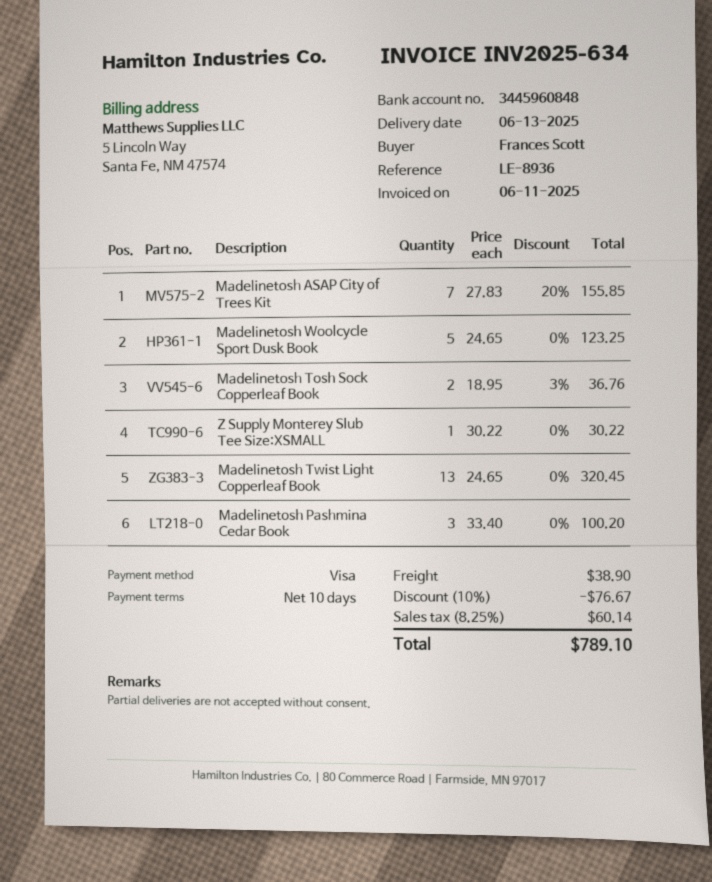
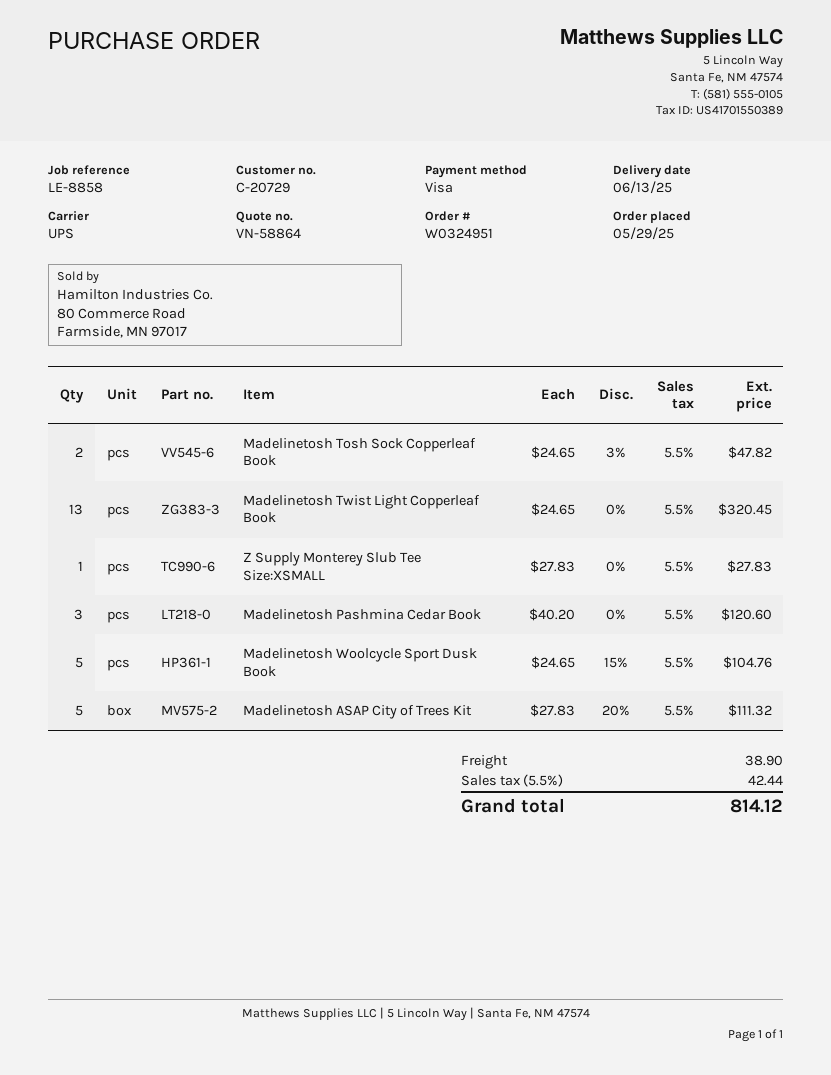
reference: LE-8936 -> LE-8858
Madelinetosh ASAP City of Trees Kit: 7 x 27.83 - 20% = 155.85 -> 5 x 27.83 - 20% = 111.32
Madelinetosh Woolcycle Sport Dusk Book: 5 x 24.65 = 123.25 -> 5 x 24.65 - 15% = 104.76
Madelinetosh Tosh Sock Copperleaf Book: 2 x 18.95 - 3% = 36.76 -> 2 x 24.65 - 3% = 47.82
Z Supply Monterey Slub Tee Size:XSMALL: 1 x 30.22 = 30.22 -> 1 x 27.83 = 27.83
Madelinetosh Pashmina Cedar Book: 3 x 33.40 = 100.20 -> 3 x 40.20 = 120.60
discount: 10% = 76.67 -> none
tax: 8.25% = 60.14 -> 5.5% = 42.44
total: 789.10 -> 814.12

